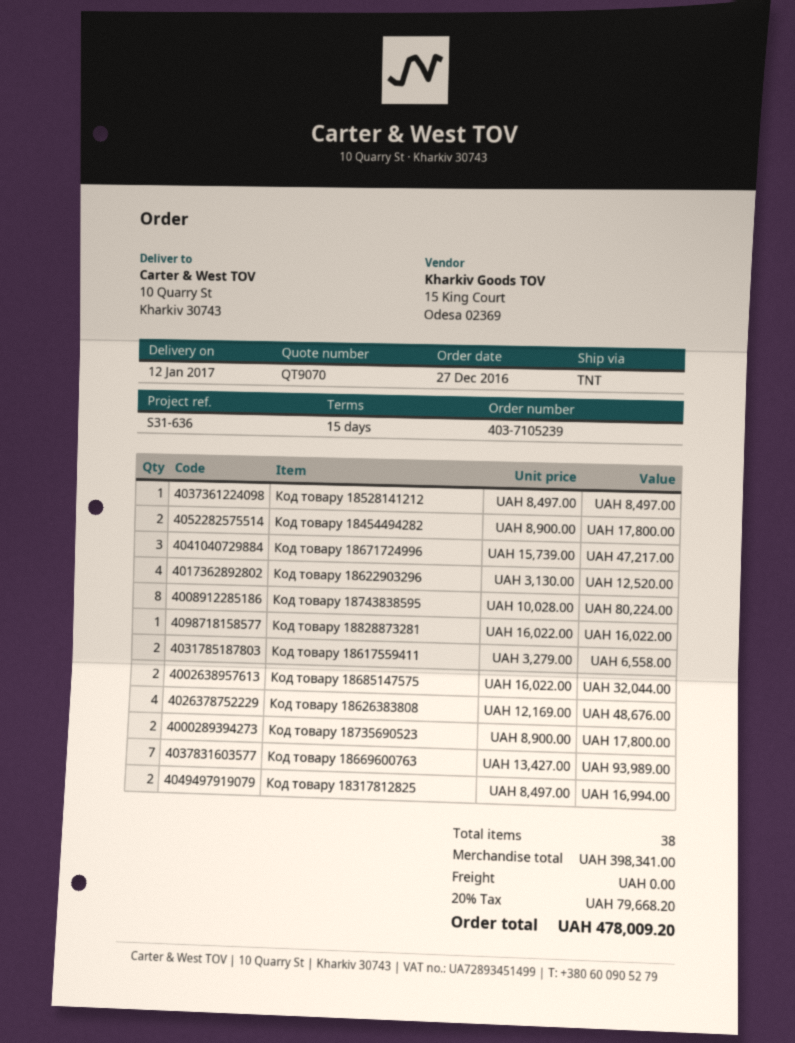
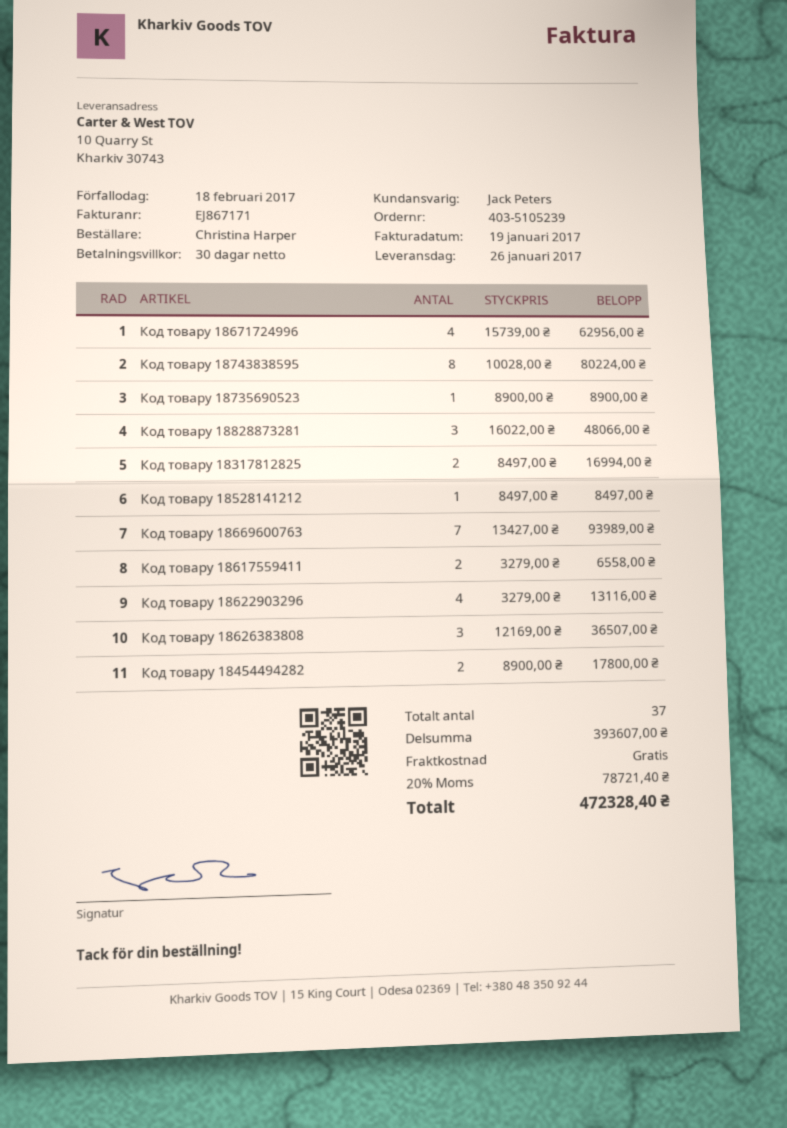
order number: 403-7105239 -> 403-5105239
delivery date: 2017-01-12 -> 2017-01-26
payment terms: 15 days -> 30 days
Код товару 18671724996: 3 x 15739.00 = 47217.00 -> 4 x 15739.00 = 62956.00
Код товару 18622903296: 4 x 3130.00 = 12520.00 -> 4 x 3279.00 = 13116.00
Код товару 18828873281: 1 x 16022.00 = 16022.00 -> 3 x 16022.00 = 48066.00
Код товару 18685147575: 2 x 16022.00 = 32044.00 -> none
Код товару 18626383808: 4 x 12169.00 = 48676.00 -> 3 x 12169.00 = 36507.00
Код товару 18735690523: 2 x 8900.00 = 17800.00 -> 1 x 8900.00 = 8900.00
total quantity: 38 -> 37
subtotal: 398341.00 -> 393607.00
tax: 20% = 79668.20 -> 20% = 78721.40
total: 478009.20 -> 472328.40

